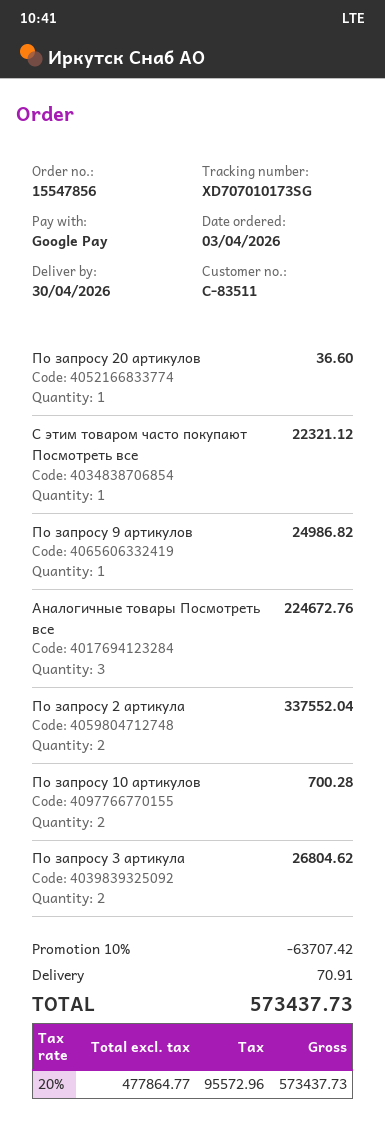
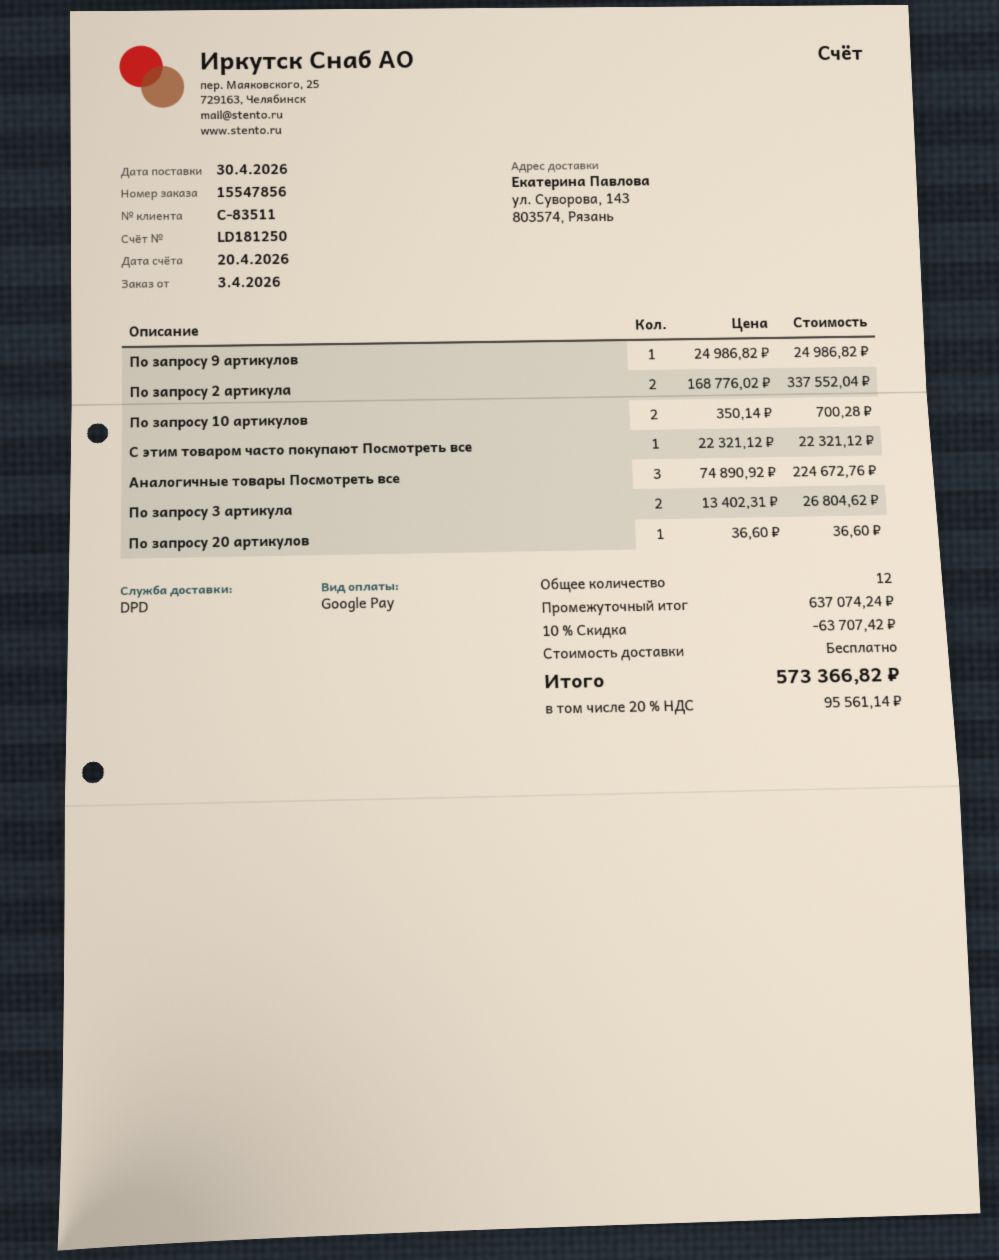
shipping: 70.91 -> 0.00
tax: 20% = 95572.96 -> 20% = 95561.14
total: 573437.73 -> 573366.82

